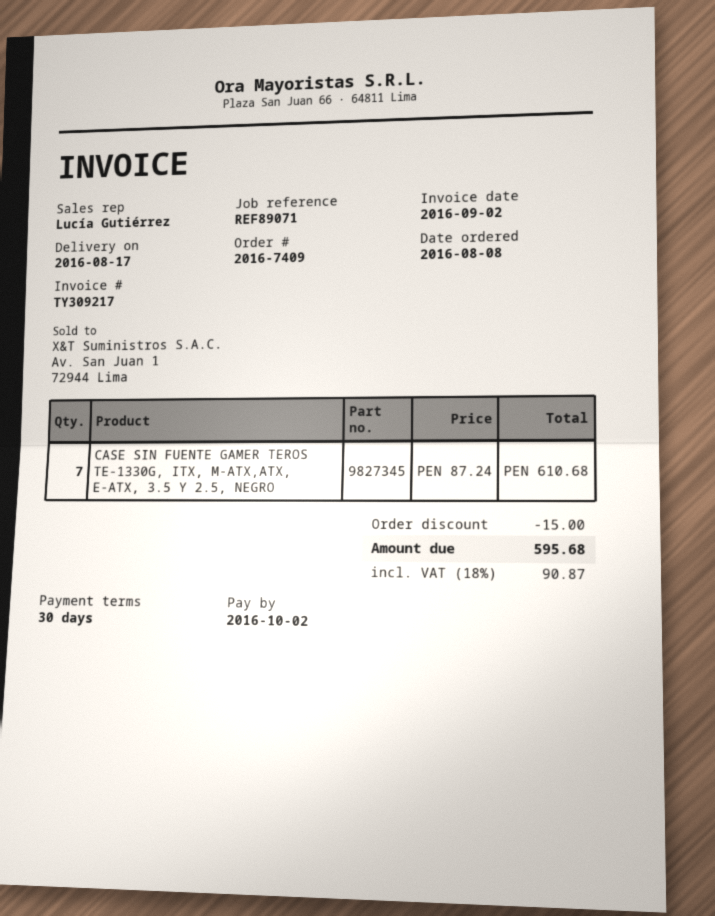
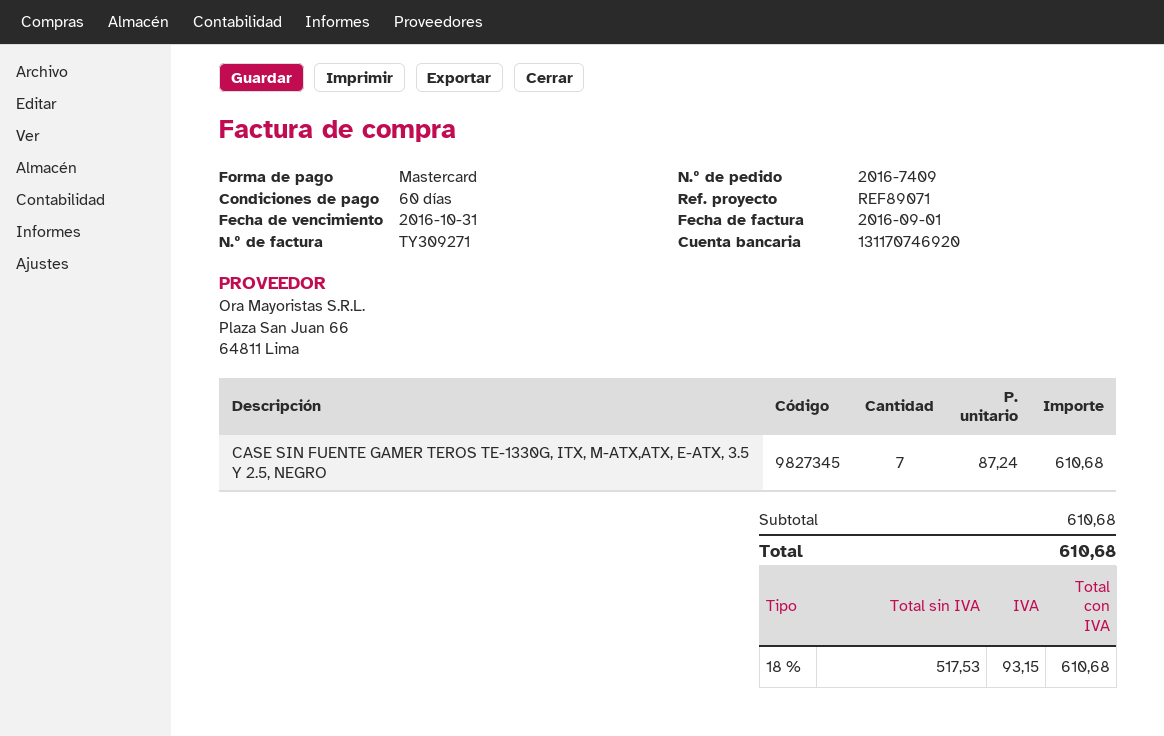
invoice number: TY309217 -> TY309271
invoice date: 2016-09-02 -> 2016-09-01
payment terms: 30 days -> 60 days
due date: 2016-10-02 -> 2016-10-31
discount: 15.00 -> none
tax: 18% = 90.87 -> 18% = 93.15
total: 595.68 -> 610.68

